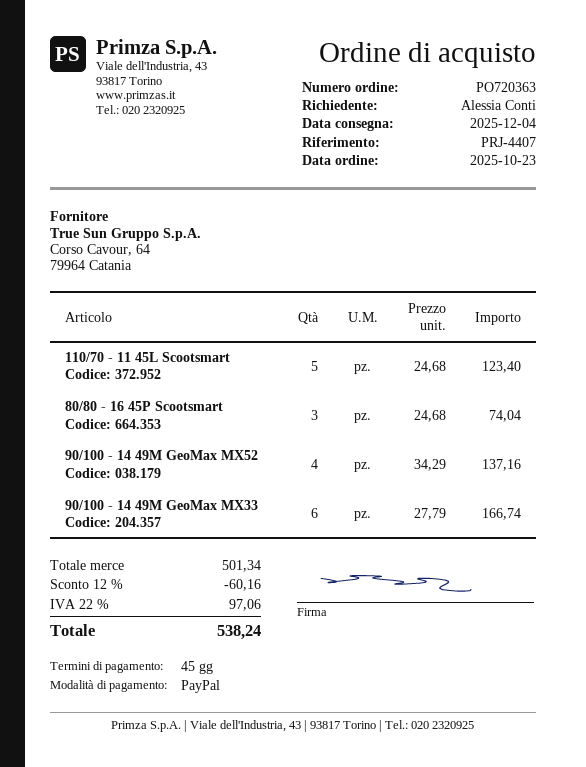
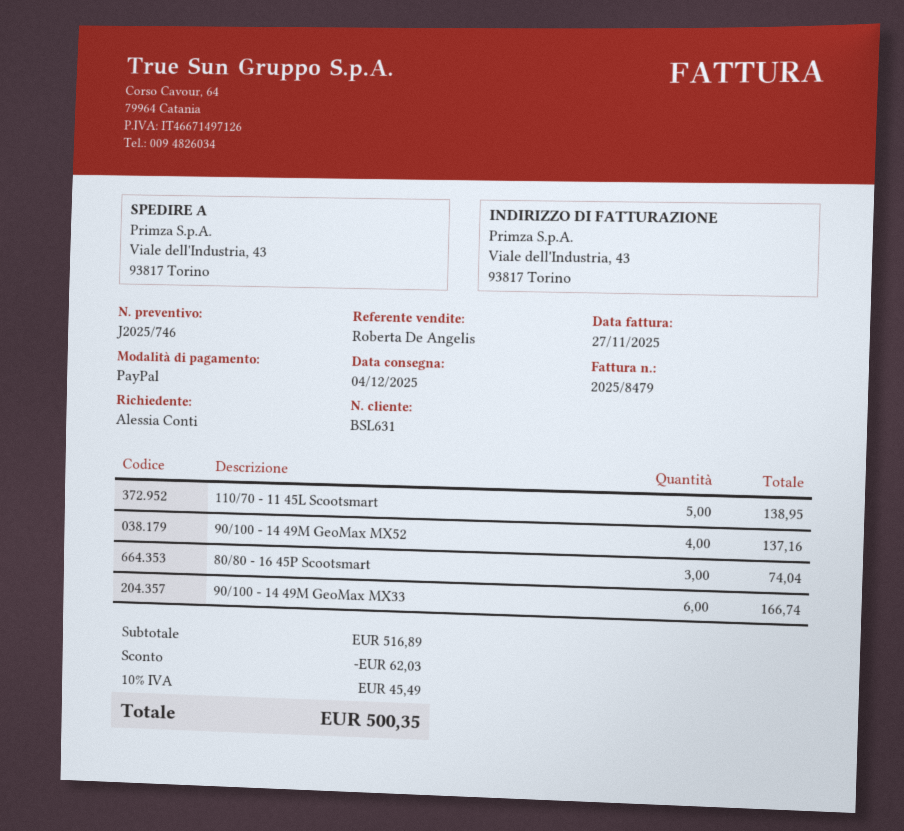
110/70 - 11 45L Scootsmart: 5 for 123.40 -> 5 for 138.95
subtotal: 501.34 -> 516.89
discount: 60.16 -> 62.03
tax: 22% = 97.06 -> 10% = 45.49
total: 538.24 -> 500.35

